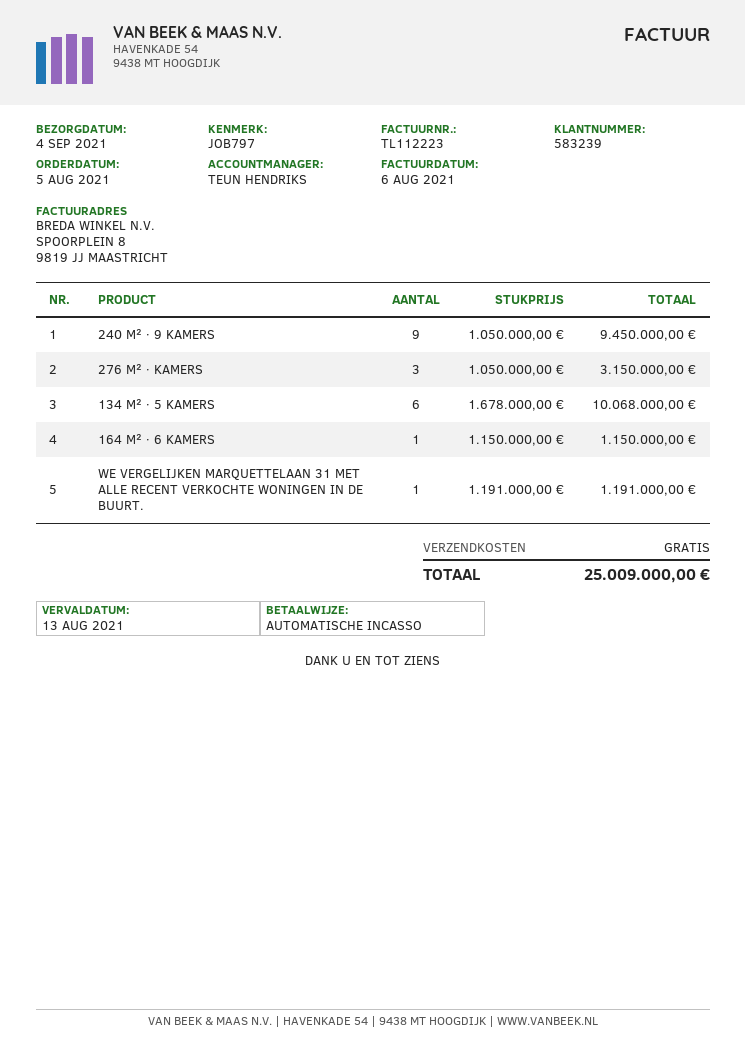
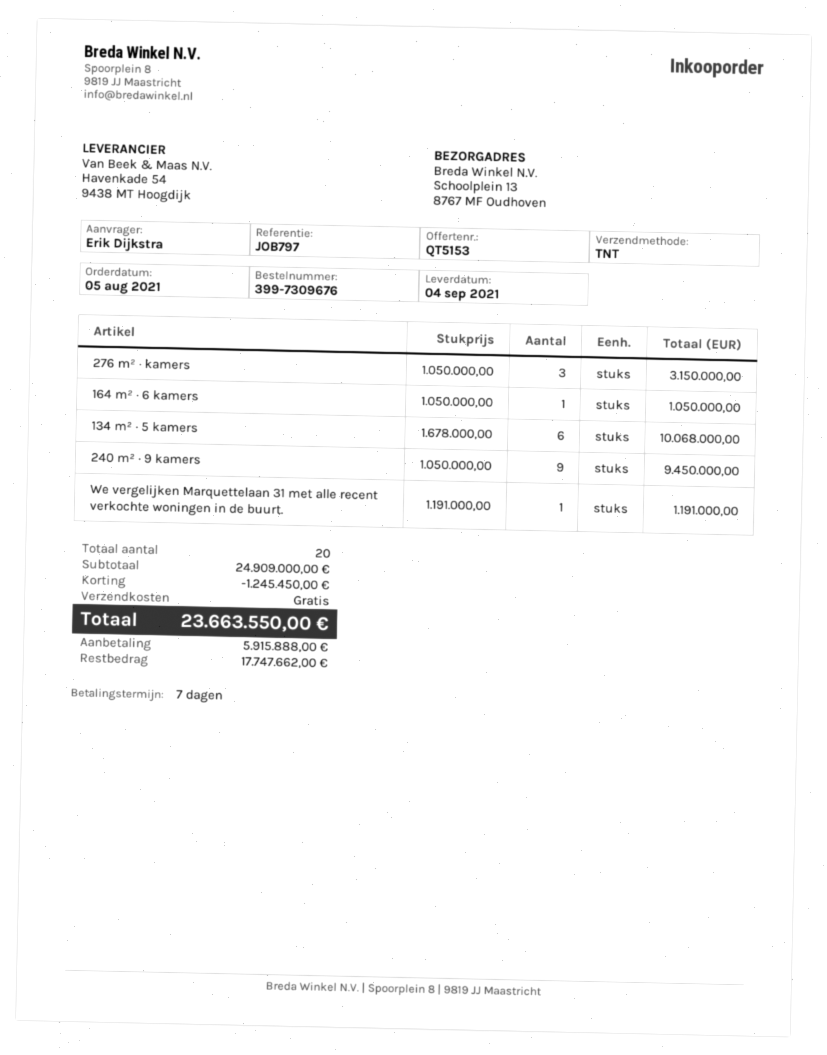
164 M² · 6 KAMERS: 1 x 1150000.00 = 1150000.00 -> 1 x 1050000.00 = 1050000.00
discount: none -> 1245450.00
total: 25009000.00 -> 23663550.00

